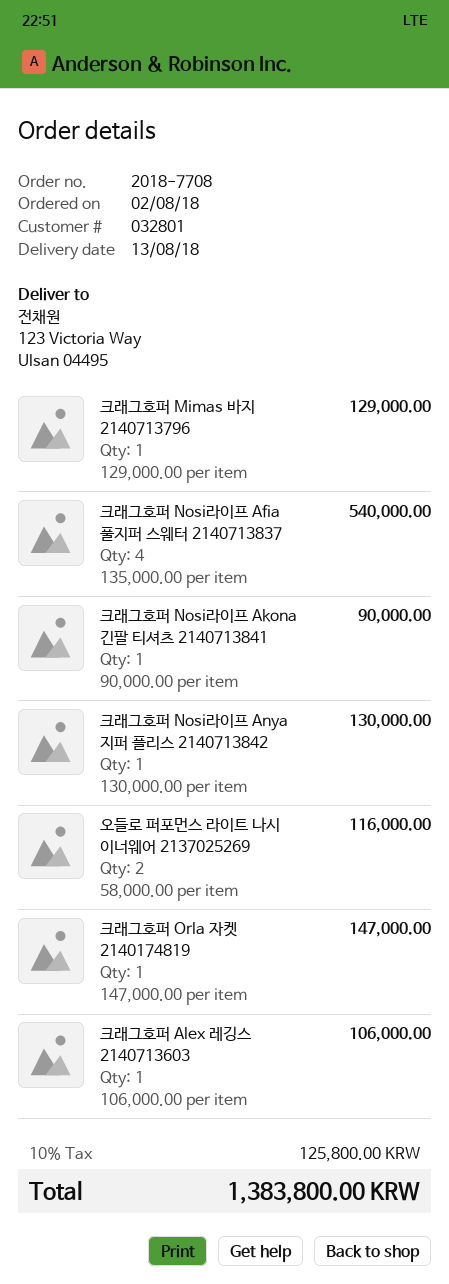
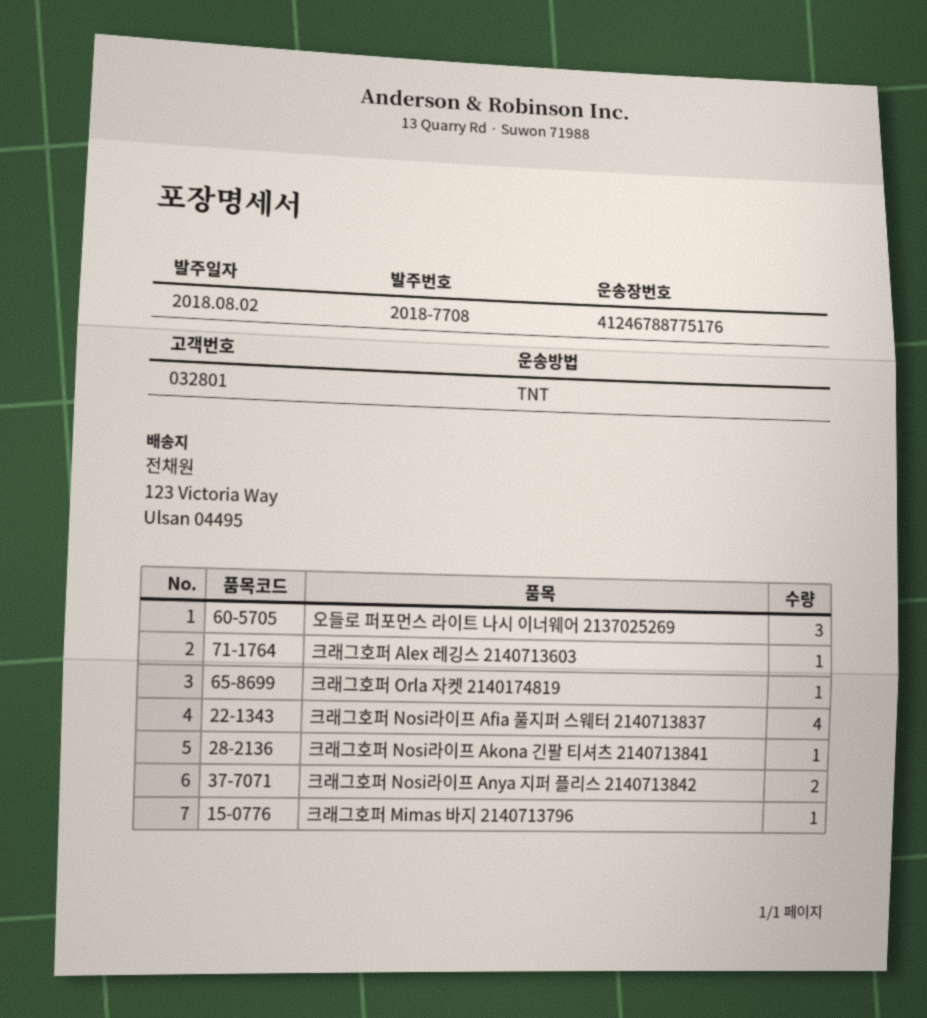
크래그호퍼 Nosi라이프 Anya 지퍼 플리스 2140713842: 1 -> 2
오들로 퍼포먼스 라이트 나시 이너웨어 2137025269: 2 -> 3

